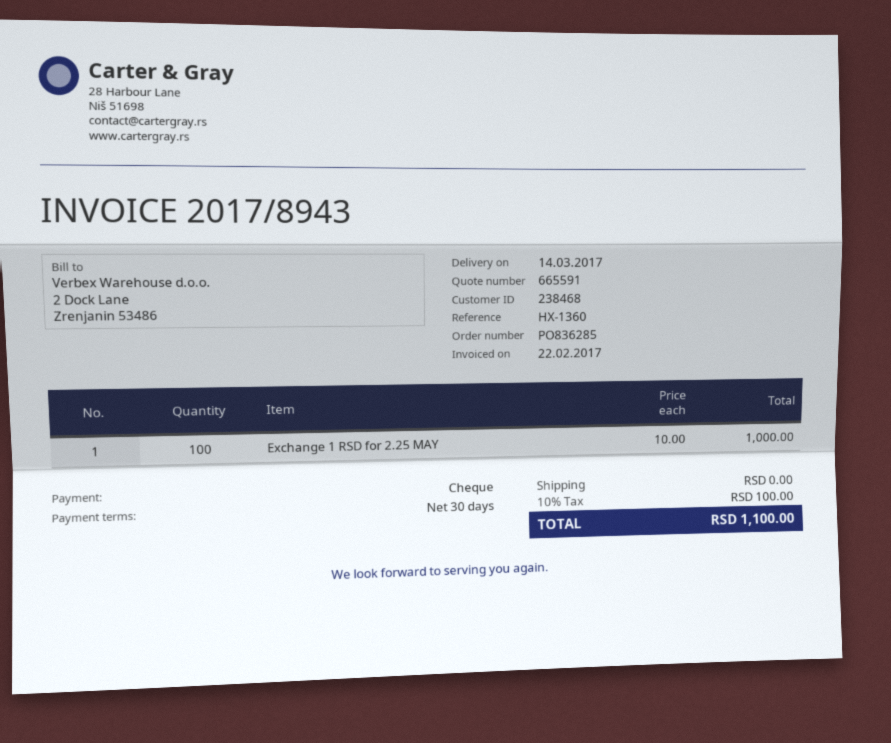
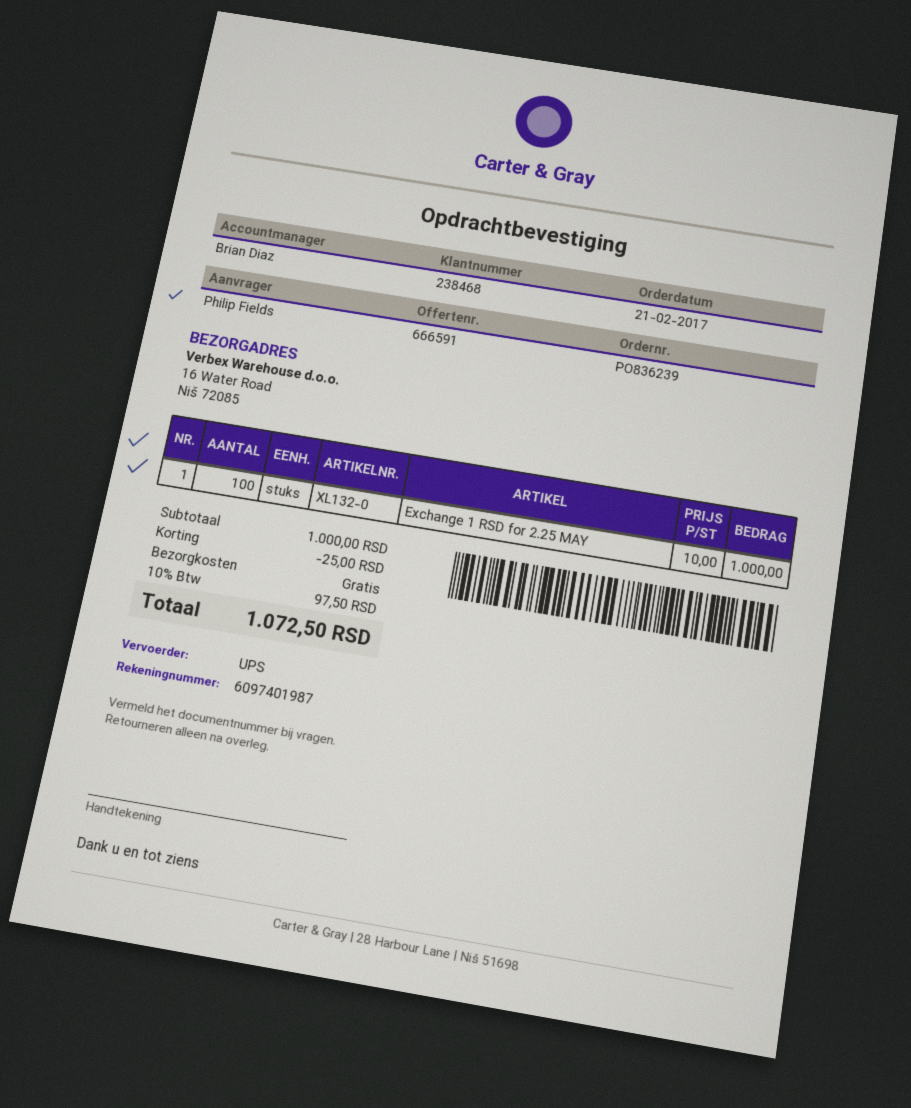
quote number: 665591 -> 666591
order number: PO836285 -> PO836239
discount: none -> 25.00
tax: 10% = 100.00 -> 10% = 97.50
total: 1100.00 -> 1072.50

